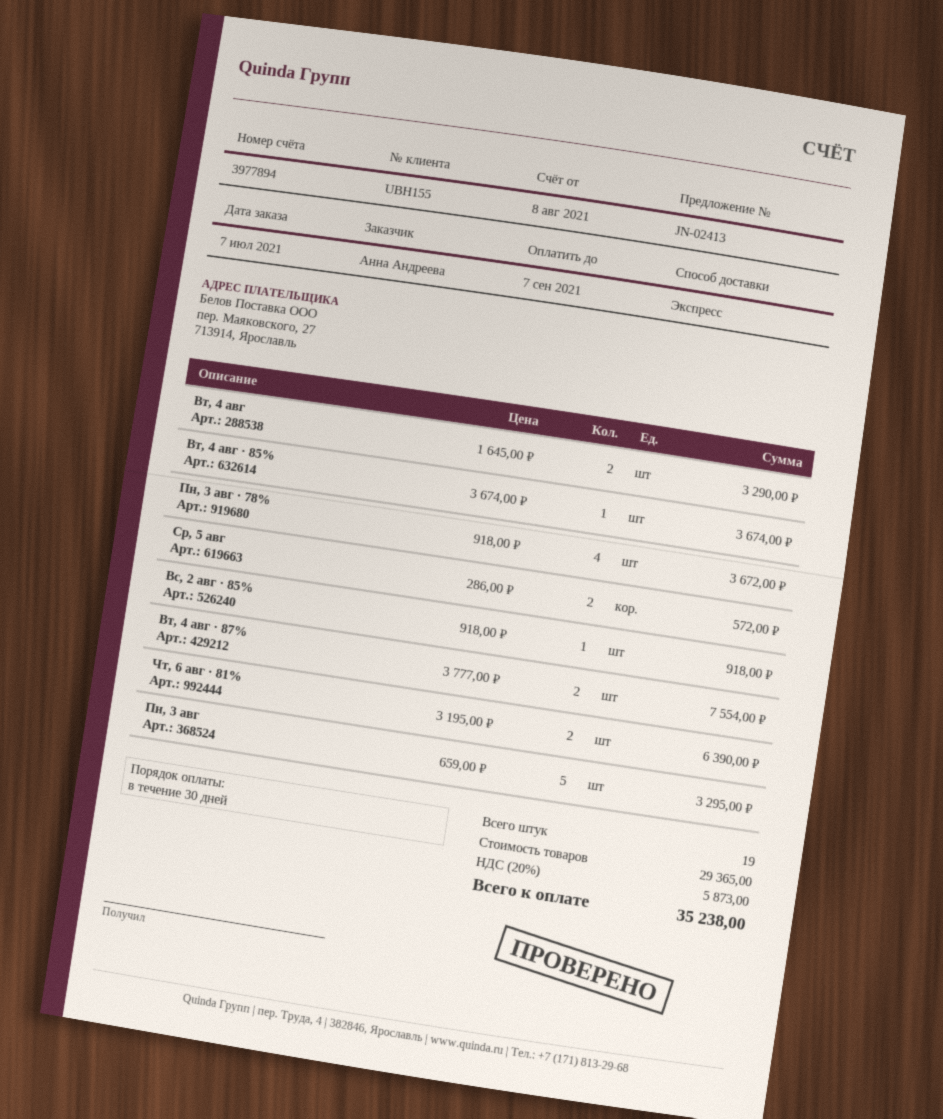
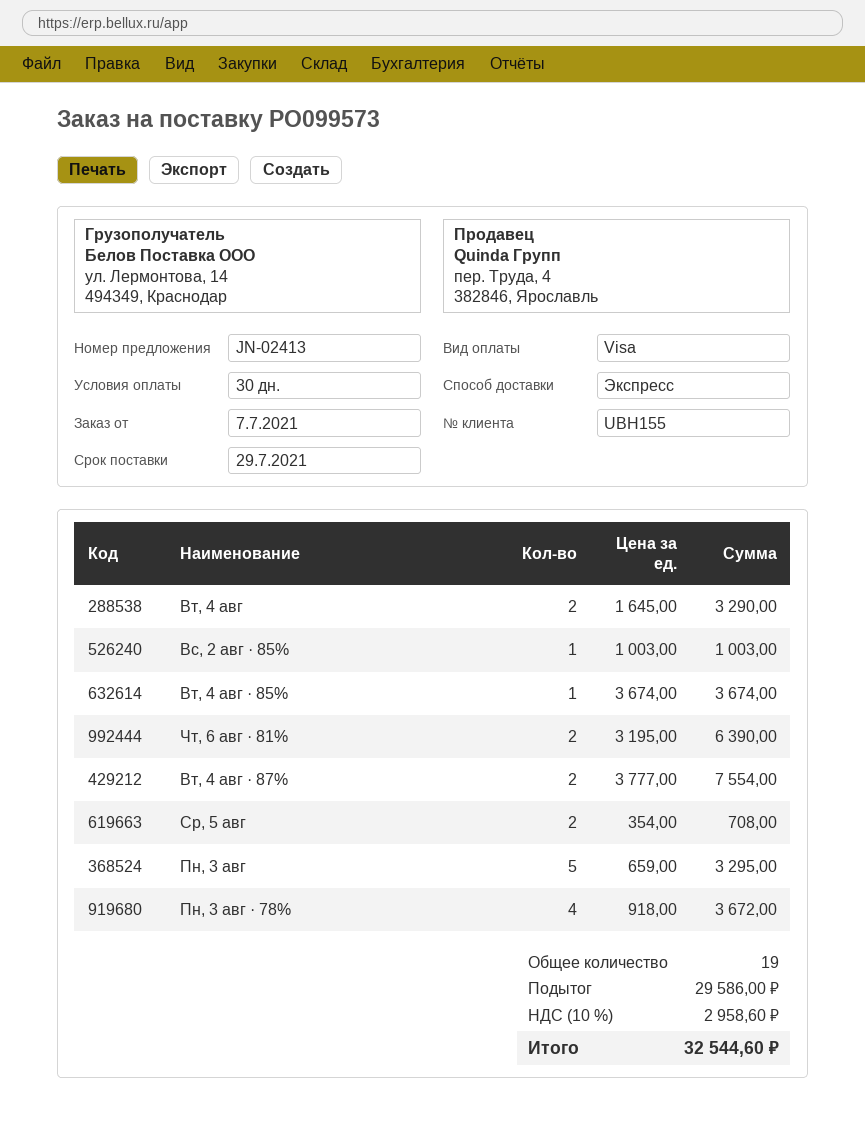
Ср, 5 авг: 2 x 286.00 = 572.00 -> 2 x 354.00 = 708.00
Вс, 2 авг · 85%: 1 x 918.00 = 918.00 -> 1 x 1003.00 = 1003.00
subtotal: 29365.00 -> 29586.00
tax: 20% = 5873.00 -> 10% = 2958.60
total: 35238.00 -> 32544.60

